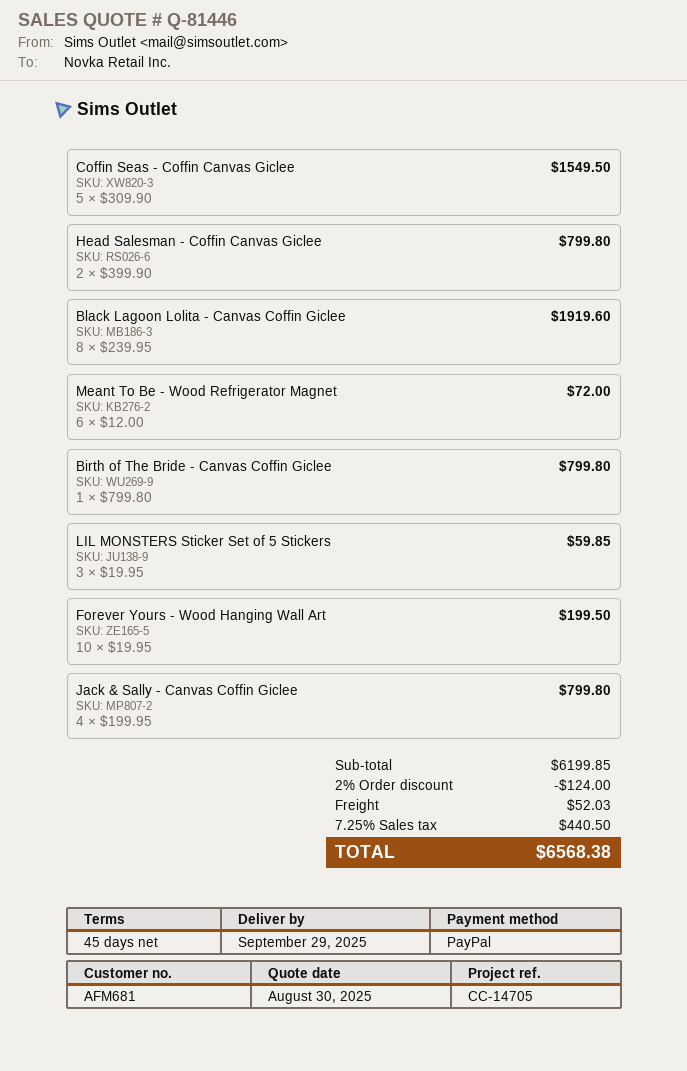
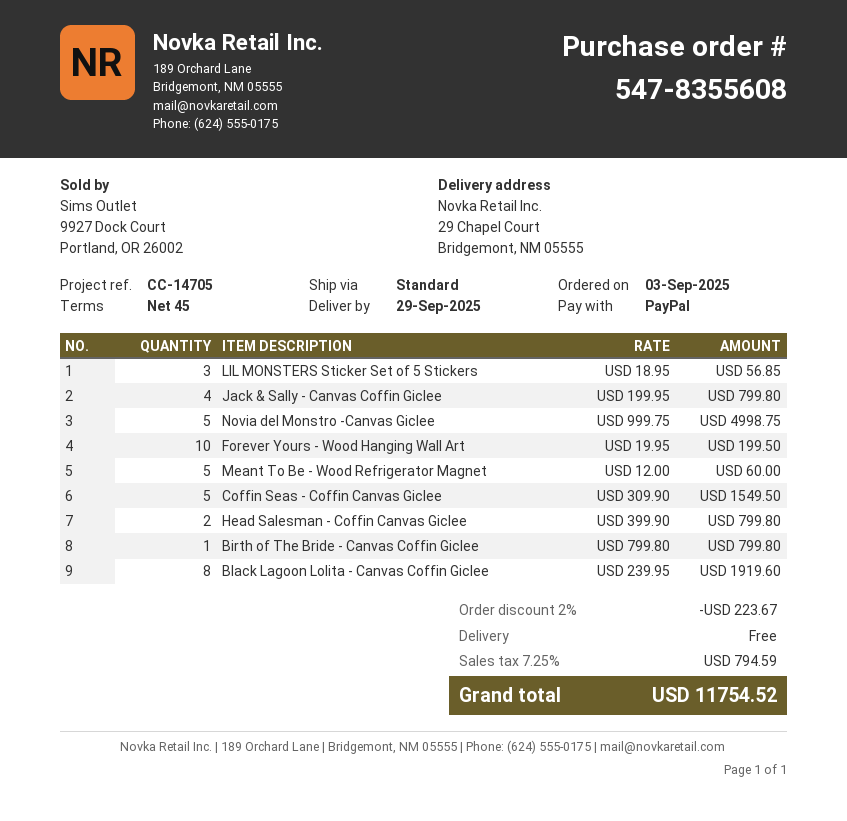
Meant To Be - Wood Refrigerator Magnet: 6 x 12.00 = 72.00 -> 5 x 12.00 = 60.00
LIL MONSTERS Sticker Set of 5 Stickers: 3 x 19.95 = 59.85 -> 3 x 18.95 = 56.85
Novia del Monstro -Canvas Giclee: none -> 5 x 999.75 = 4998.75
discount: 2% = 124.00 -> 2% = 223.67
shipping: 52.03 -> 0.00
tax: 7.25% = 440.50 -> 7.25% = 794.59
total: 6568.38 -> 11754.52

